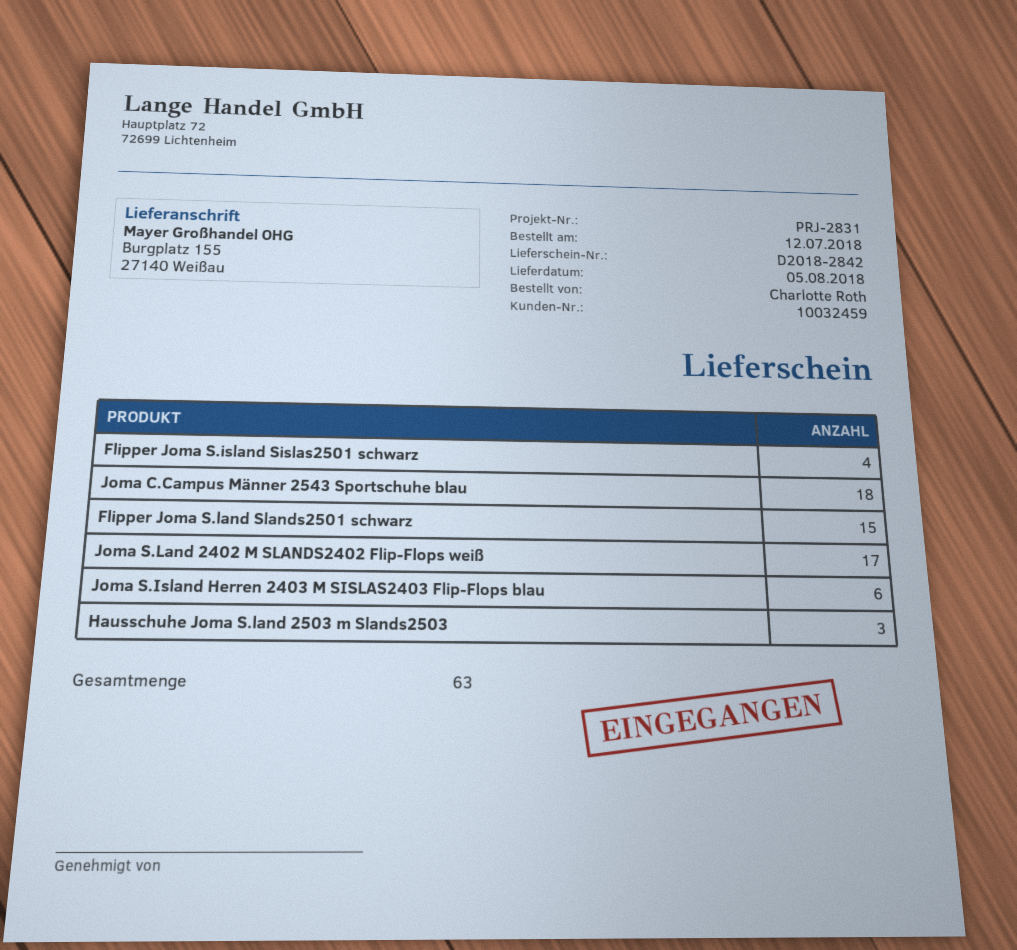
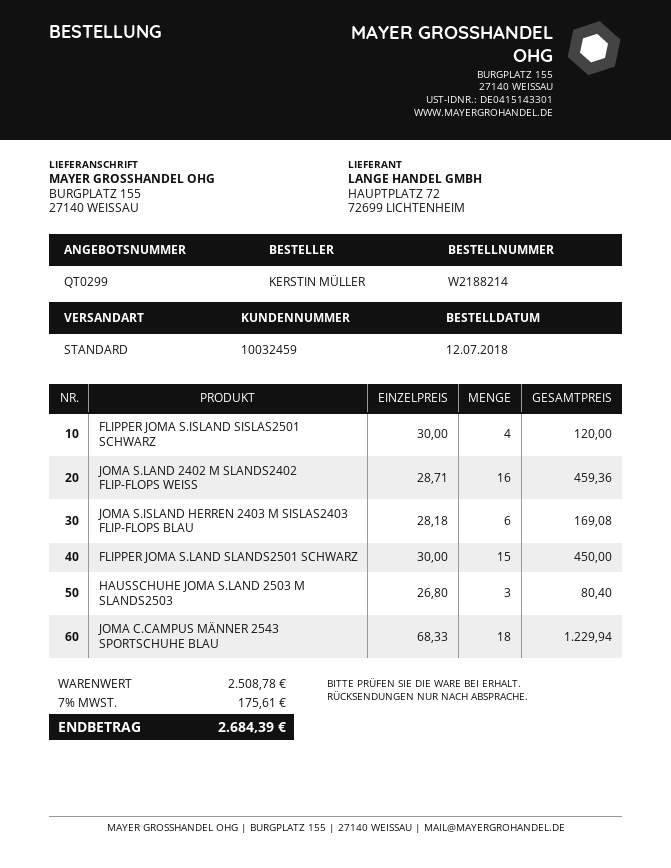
ordered by: Charlotte Roth -> KERSTIN MÜLLER
Joma S.Land 2402 M SLANDS2402 Flip-Flops weiß: 17 -> 16

